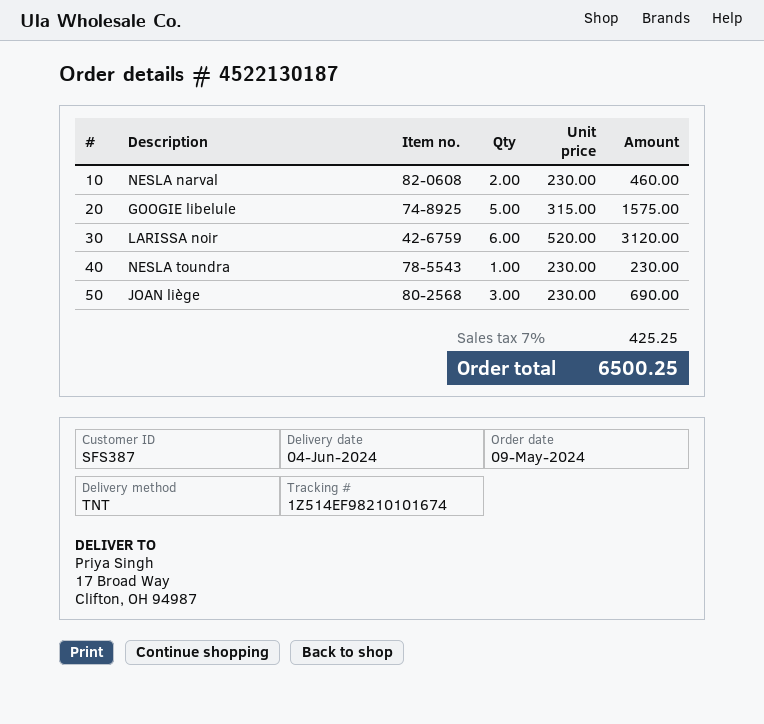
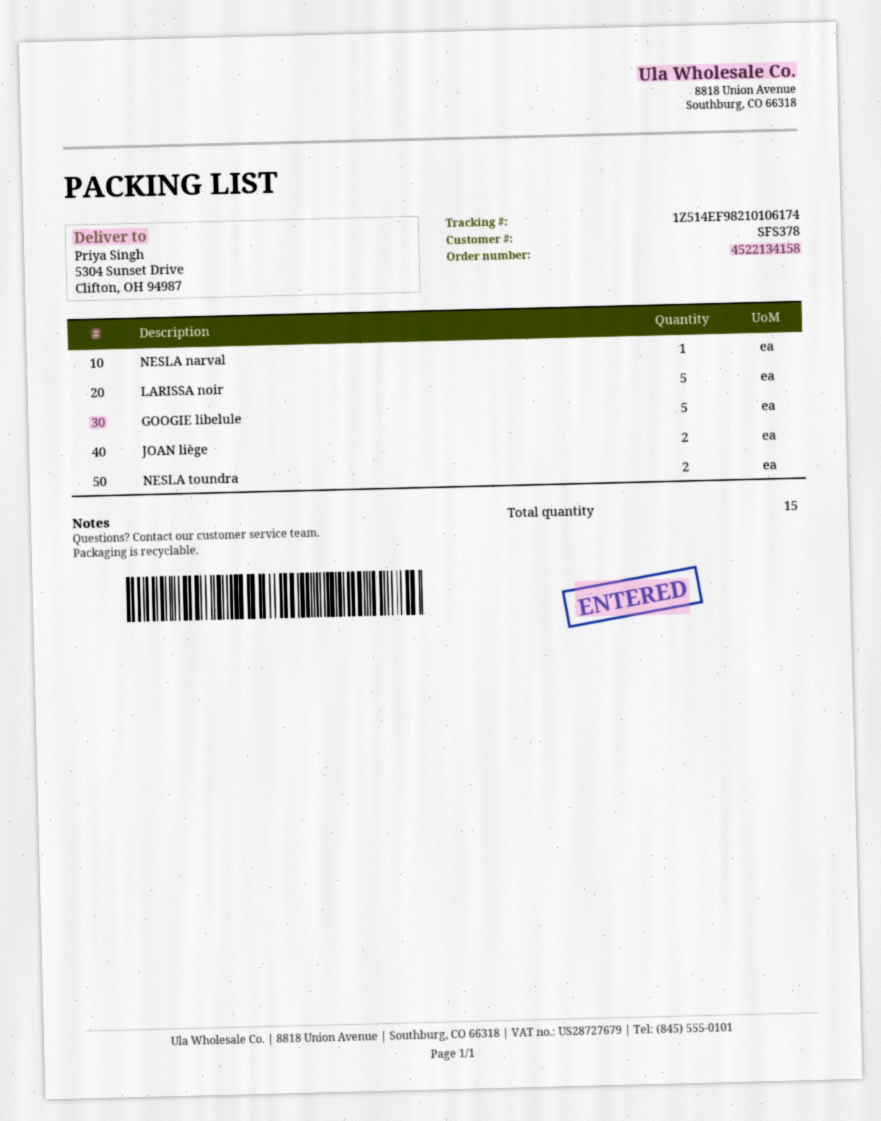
order number: 4522130187 -> 4522134158
customer number: SFS387 -> SFS378
tracking number: 1Z514EF98210101674 -> 1Z514EF98210106174
ship to: 17 Broad Way, Clifton, OH 94987 -> 5304 Sunset Drive, Clifton, OH 94987
NESLA narval: 2 -> 1
LARISSA noir: 6 -> 5
NESLA toundra: 1 -> 2
JOAN liège: 3 -> 2

